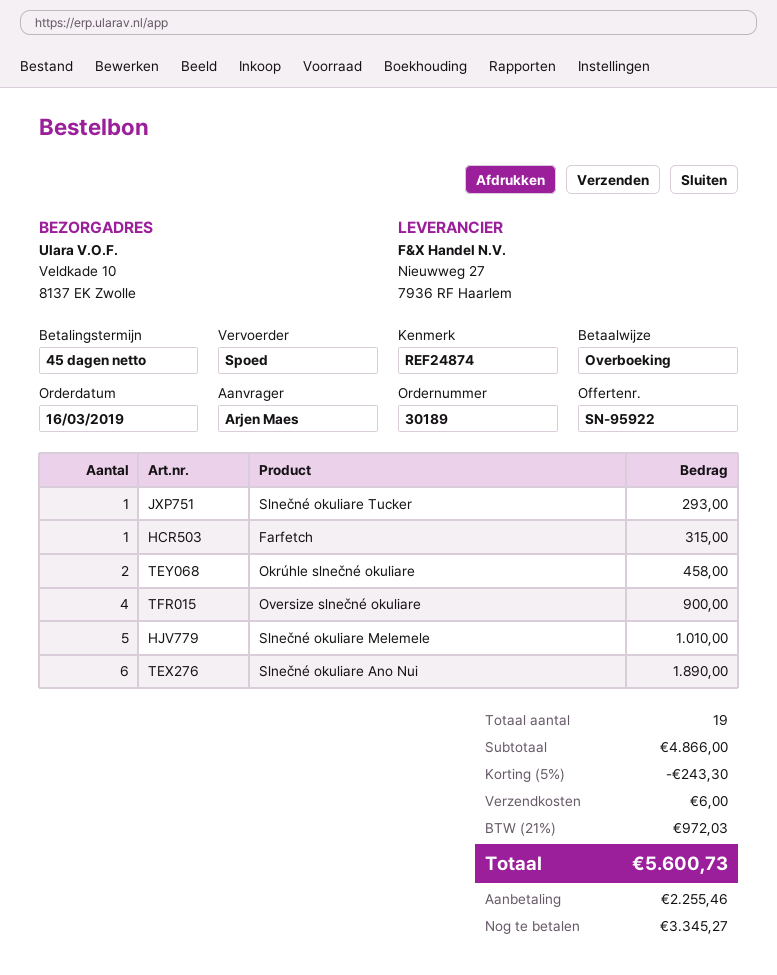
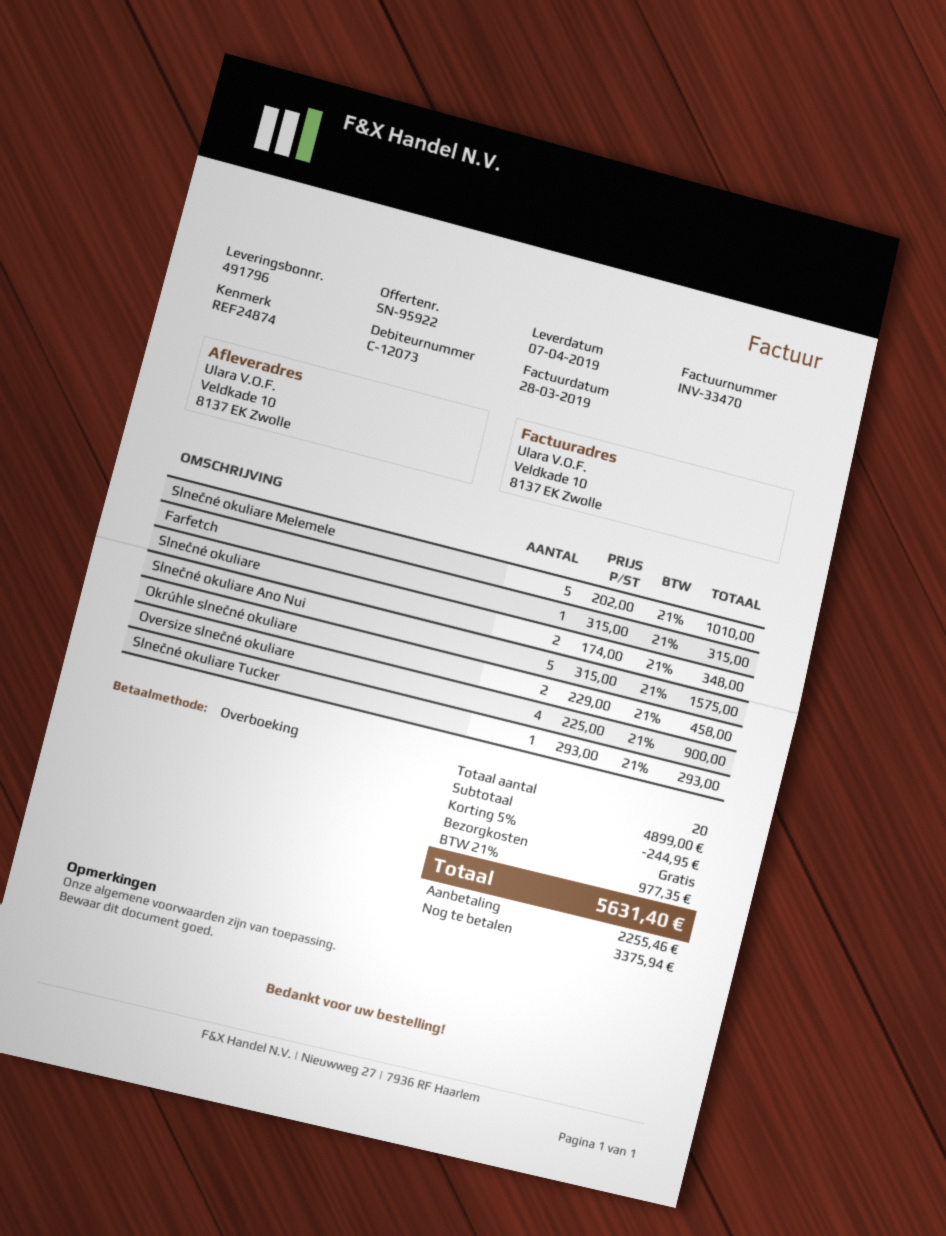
Slnečné okuliare Ano Nui: 6 for 1890.00 -> 5 for 1575.00
Slnečné okuliare: none -> 2 for 348.00
total quantity: 19 -> 20
subtotal: 4866.00 -> 4899.00
discount: 5% = 243.30 -> 5% = 244.95
shipping: 6.00 -> 0.00
tax: 21% = 972.03 -> 21% = 977.35
total: 5600.73 -> 5631.40
balance: 3345.27 -> 3375.94

